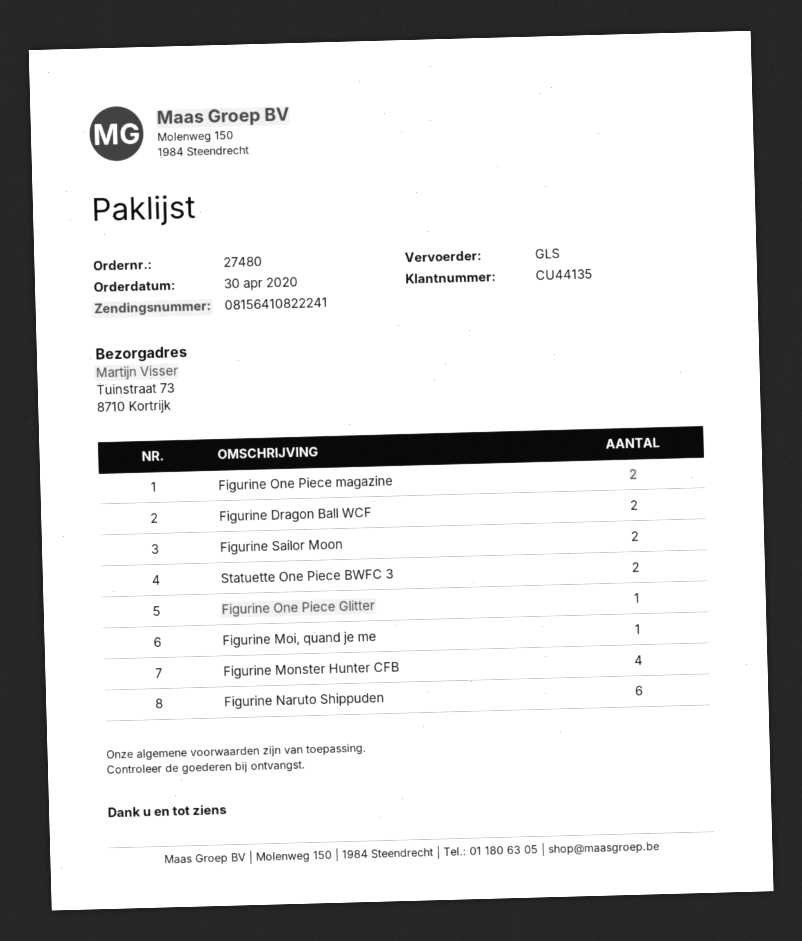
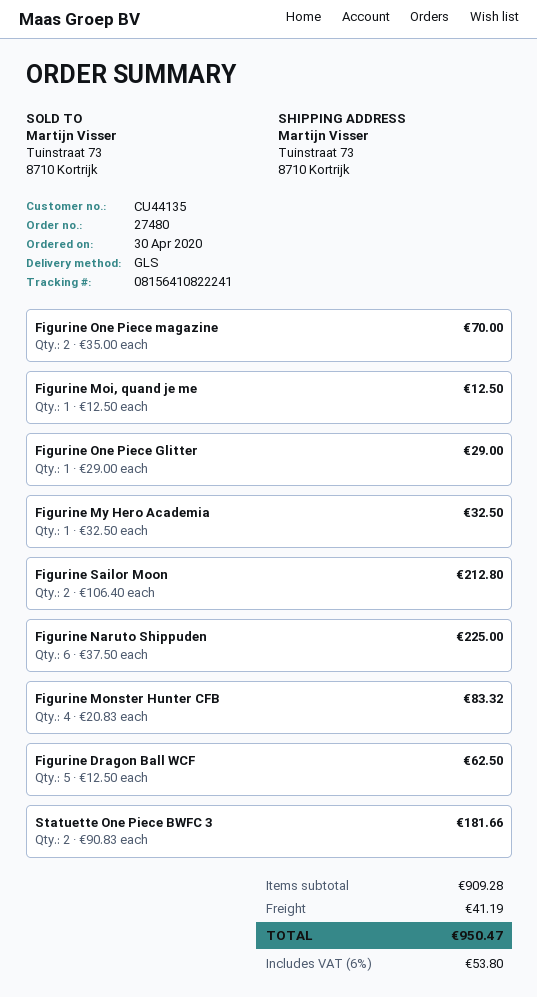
Figurine Dragon Ball WCF: 2 -> 5
Figurine My Hero Academia: none -> 1

